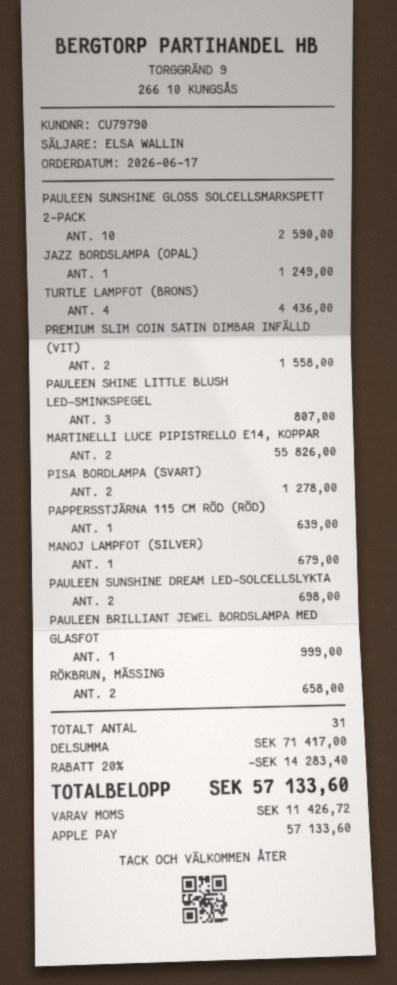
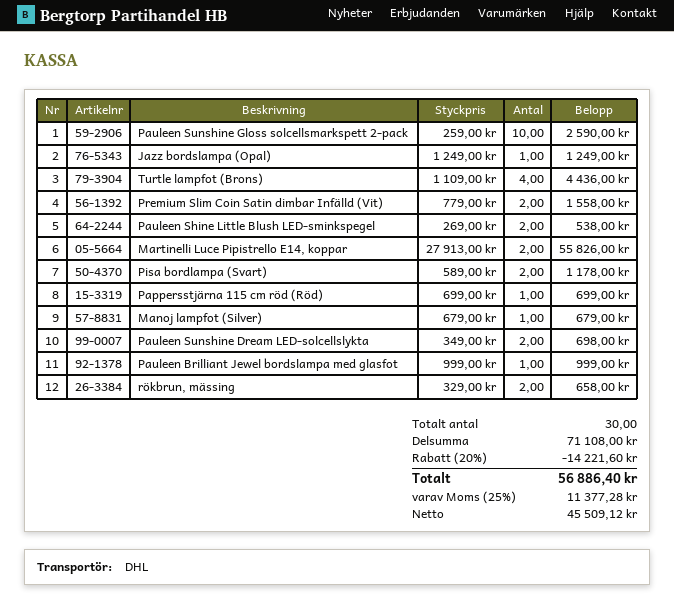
PAULEEN SHINE LITTLE BLUSH LED-SMINKSPEGEL: 3 for 807.00 -> 2 for 538.00
PISA BORDLAMPA (SVART): 2 for 1278.00 -> 2 for 1178.00
PAPPERSSTJÄRNA 115 CM RÖD (RÖD): 1 for 639.00 -> 1 for 699.00
total quantity: 31 -> 30
subtotal: 71417.00 -> 71108.00
discount: 20% = 14283.40 -> 20% = 14221.60
tax: 11426.72 -> 11377.28
total: 57133.60 -> 56886.40

